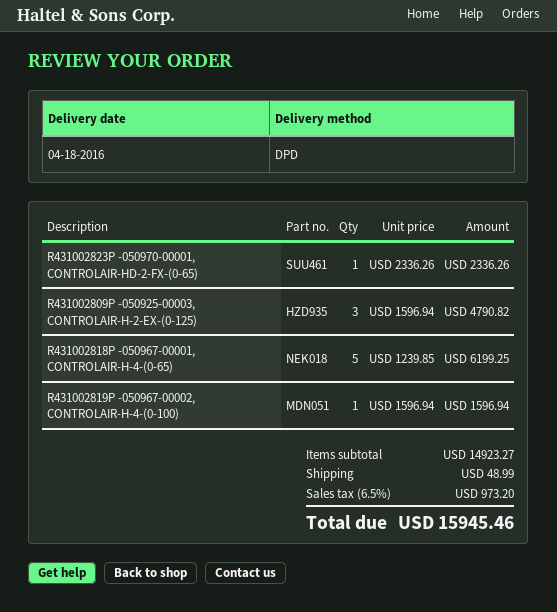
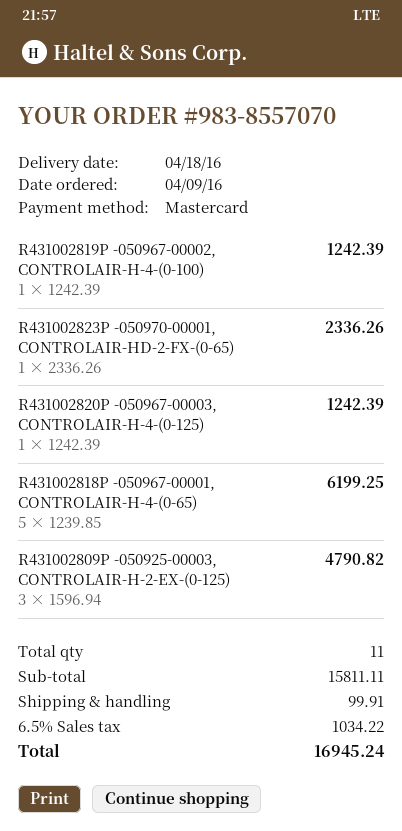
R431002819P -050967-00002, CONTROLAIR-H-4-(0-100): 1 x 1596.94 = 1596.94 -> 1 x 1242.39 = 1242.39
R431002820P -050967-00003, CONTROLAIR-H-4-(0-125): none -> 1 x 1242.39 = 1242.39
subtotal: 14923.27 -> 15811.11
shipping: 48.99 -> 99.91
tax: 6.5% = 973.20 -> 6.5% = 1034.22
total: 15945.46 -> 16945.24

